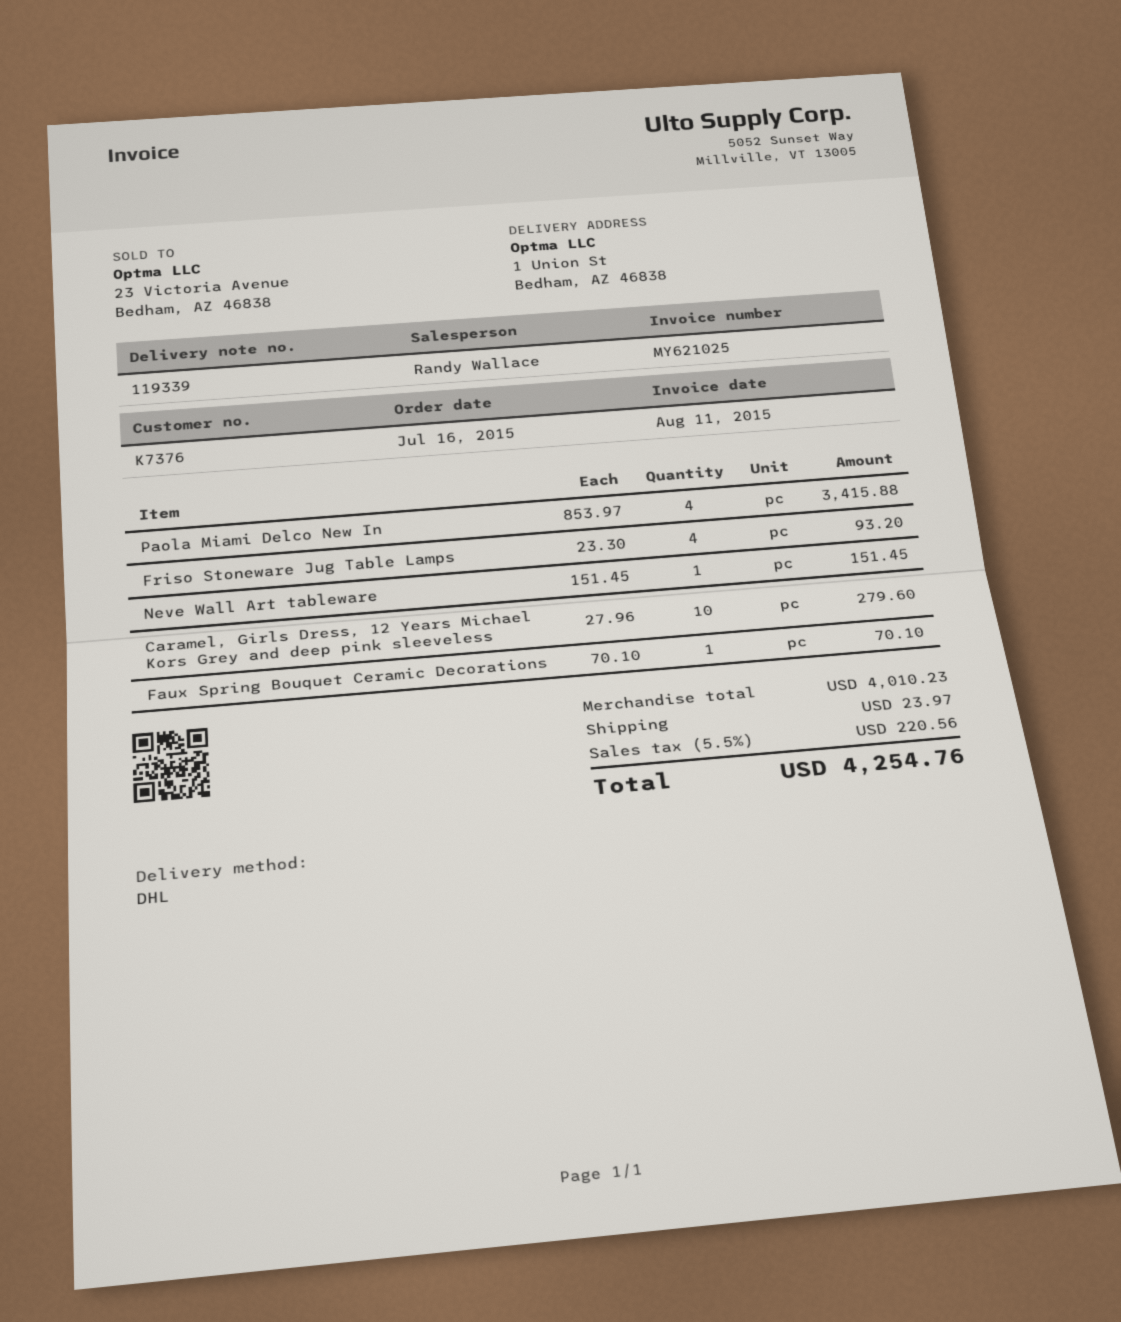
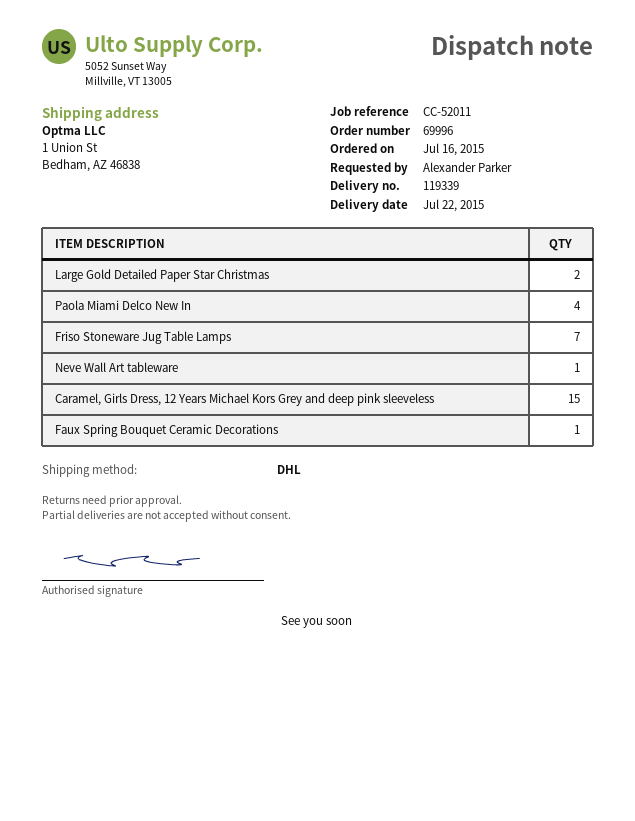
Friso Stoneware Jug Table Lamps: 4 -> 7
Caramel, Girls Dress, 12 Years Michael Kors Grey and deep pink sleeveless: 10 -> 15
Large Gold Detailed Paper Star Christmas: none -> 2

